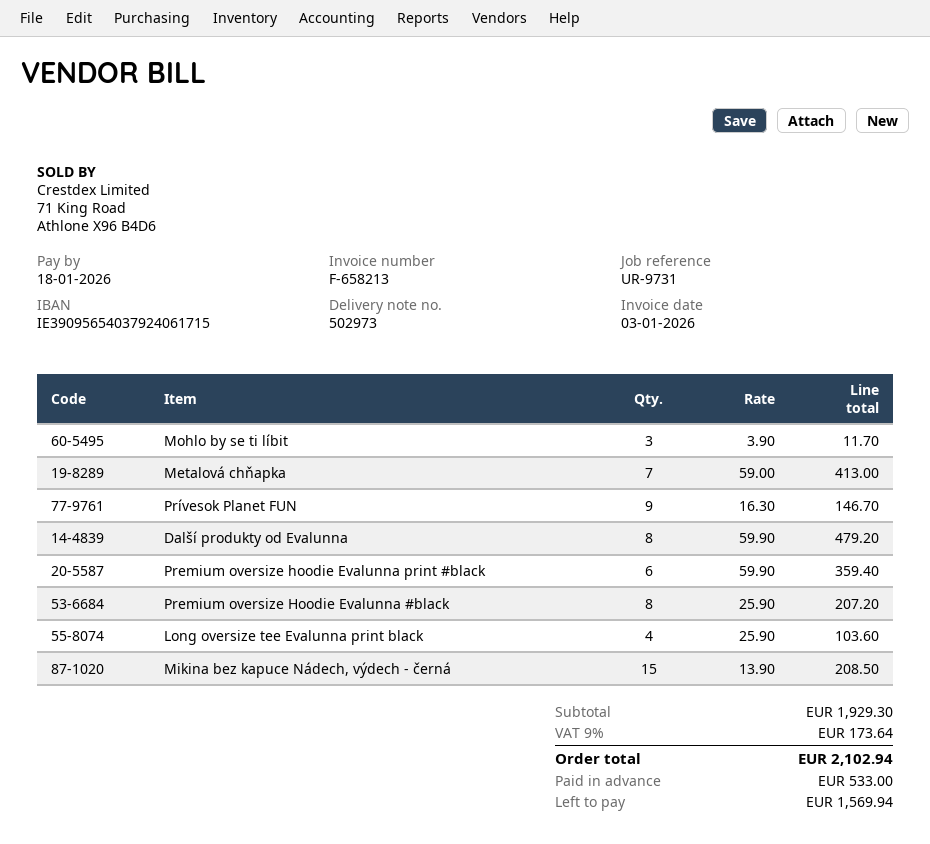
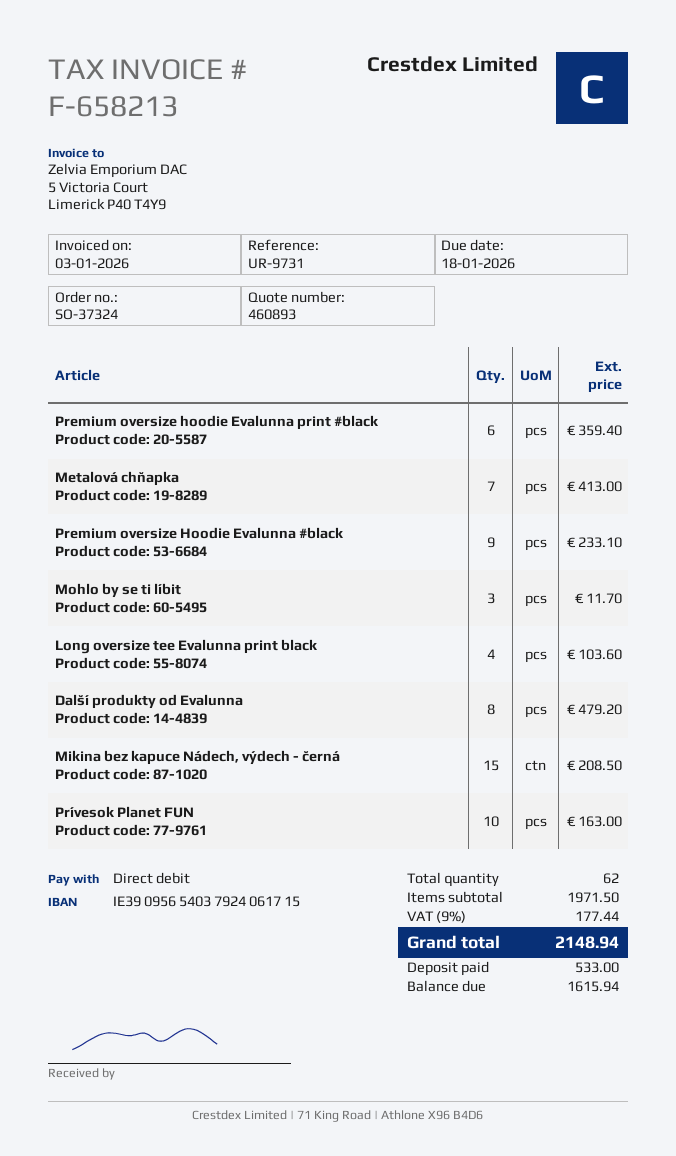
Prívesok Planet FUN: 9 for 146.70 -> 10 for 163.00
Premium oversize Hoodie Evalunna #black: 8 for 207.20 -> 9 for 233.10
subtotal: 1929.30 -> 1971.50
tax: 9% = 173.64 -> 9% = 177.44
total: 2102.94 -> 2148.94
balance: 1569.94 -> 1615.94

